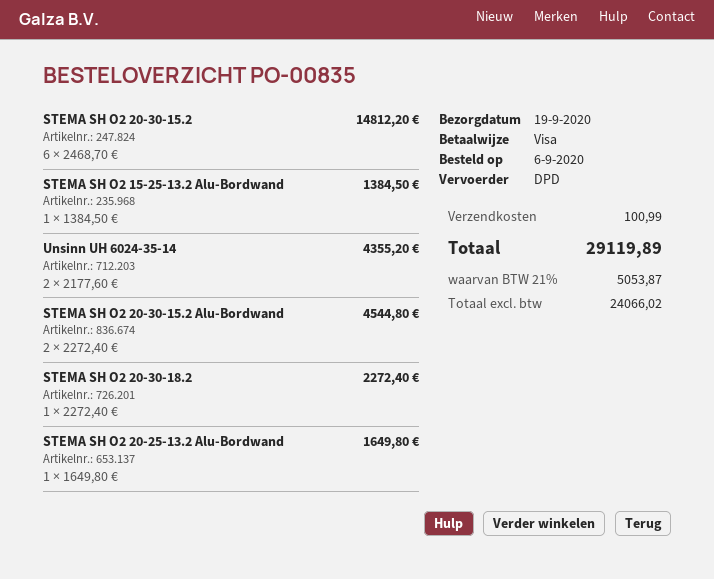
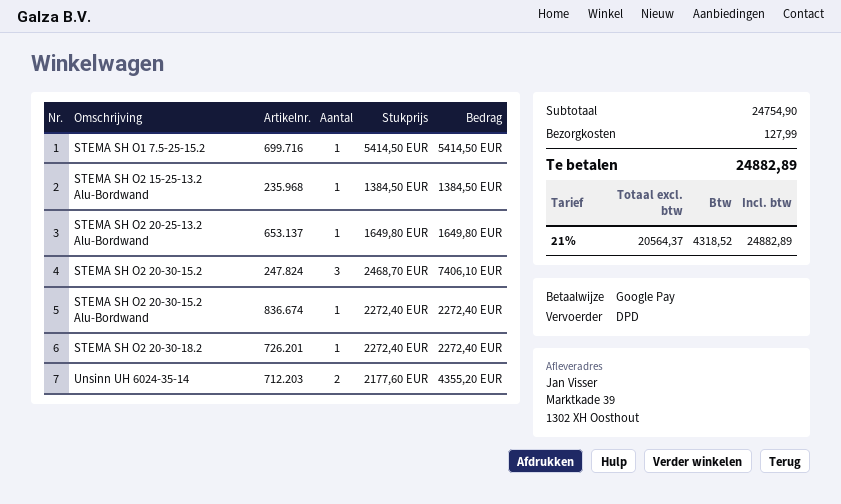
payment method: Visa -> Google Pay
STEMA SH O2 20-30-15.2: 6 x 2468.70 = 14812.20 -> 3 x 2468.70 = 7406.10
STEMA SH O2 20-30-15.2 Alu-Bordwand: 2 x 2272.40 = 4544.80 -> 1 x 2272.40 = 2272.40
STEMA SH O1 7.5-25-15.2: none -> 1 x 5414.50 = 5414.50
shipping: 100.99 -> 127.99
net: 24066.02 -> 20564.37
tax: 21% = 5053.87 -> 21% = 4318.52
total: 29119.89 -> 24882.89

